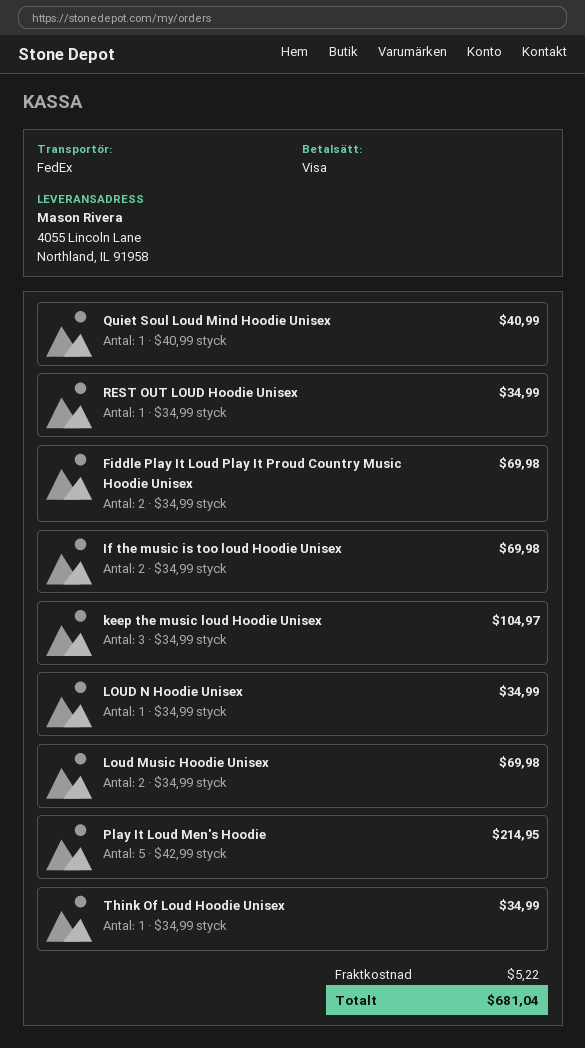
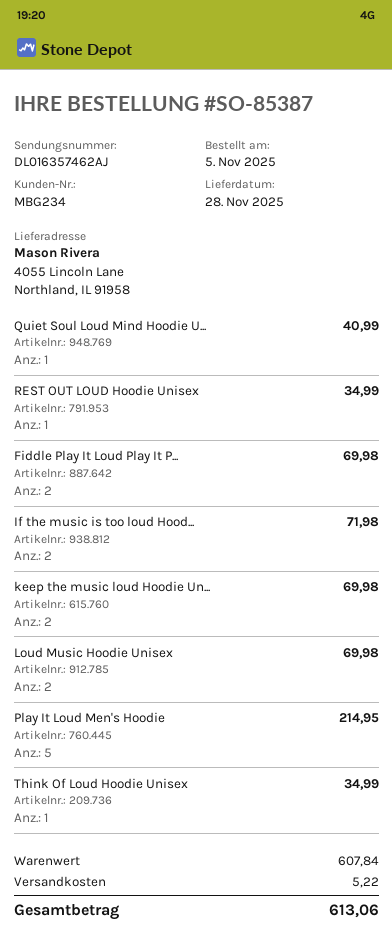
If the music is too loud Hoodie Unisex: 2 for 69.98 -> 2 for 71.98
keep the music loud Hoodie Unisex: 3 for 104.97 -> 2 for 69.98
LOUD N Hoodie Unisex: 1 for 34.99 -> none
total: 681.04 -> 613.06

